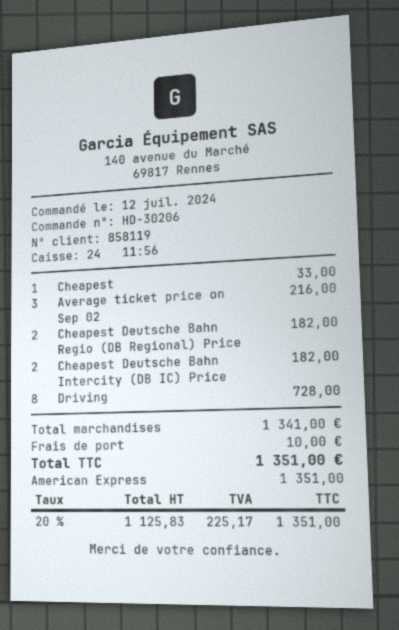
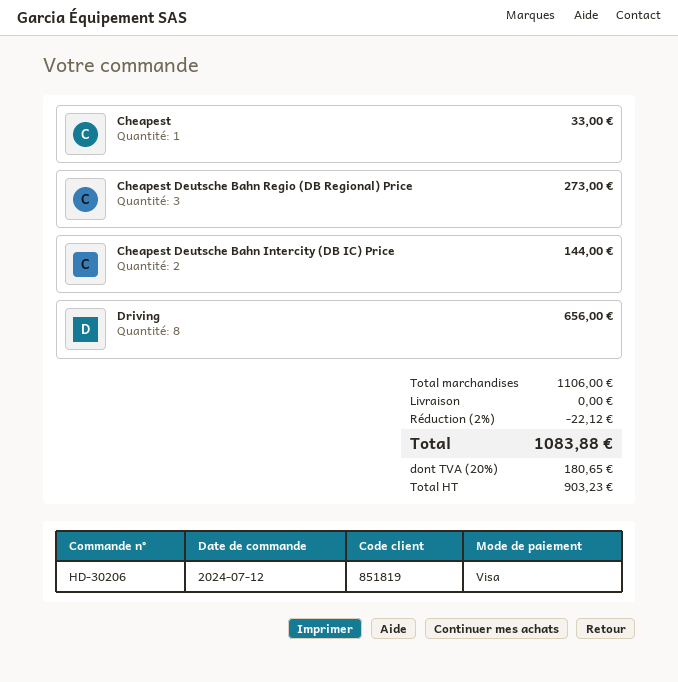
customer number: 858119 -> 851819
payment method: American Express -> Visa
Average ticket price on Sep 02: 3 for 216.00 -> none
Cheapest Deutsche Bahn Regio (DB Regional) Price: 2 for 182.00 -> 3 for 273.00
Cheapest Deutsche Bahn Intercity (DB IC) Price: 2 for 182.00 -> 2 for 144.00
Driving: 8 for 728.00 -> 8 for 656.00
subtotal: 1341.00 -> 1106.00
discount: none -> 2% = 22.12
shipping: 10.00 -> 0.00
net: 1125.83 -> 903.23
tax: 20% = 225.17 -> 20% = 180.65
total: 1351.00 -> 1083.88

